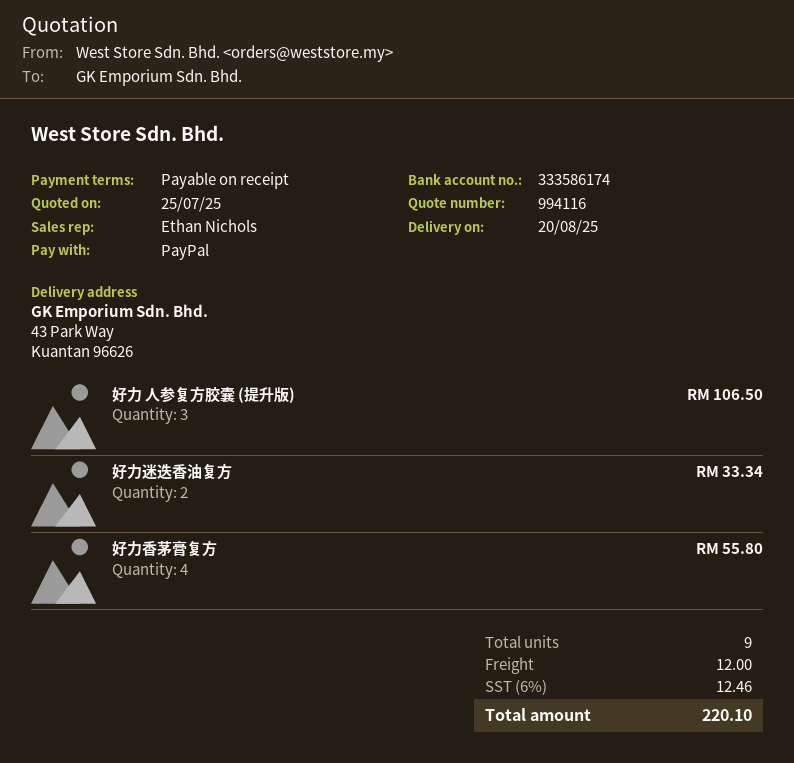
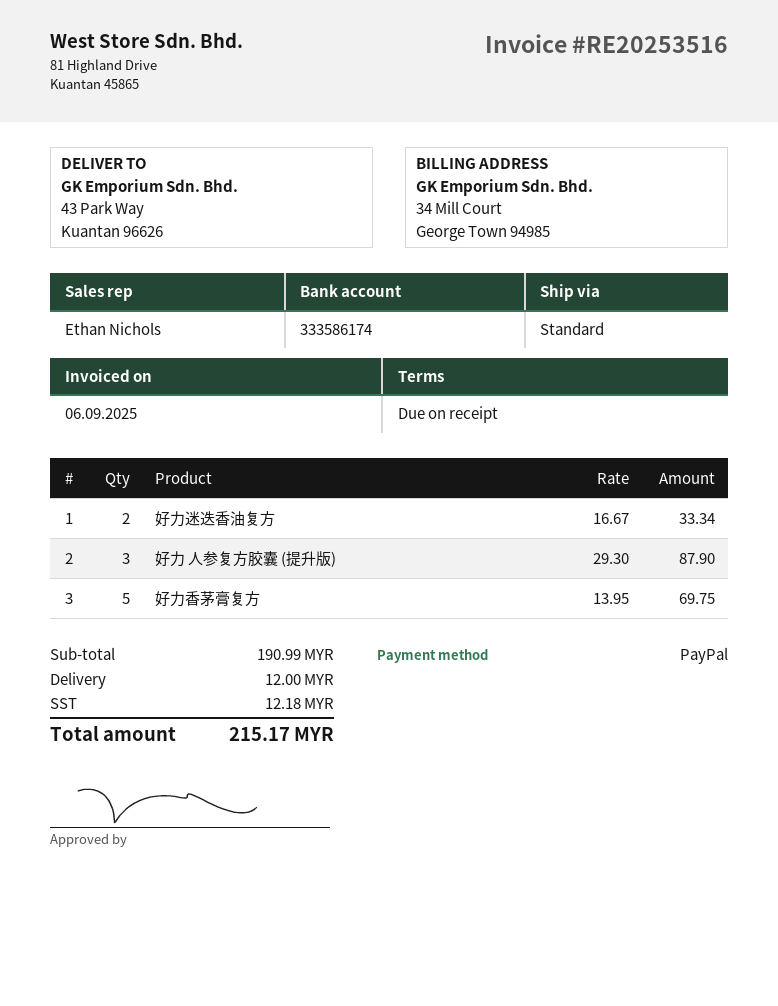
好力 人参复方胶囊 (提升版): 3 for 106.50 -> 3 for 87.90
好力香茅膏复方: 4 for 55.80 -> 5 for 69.75
tax: 12.46 -> 12.18
total: 220.10 -> 215.17

